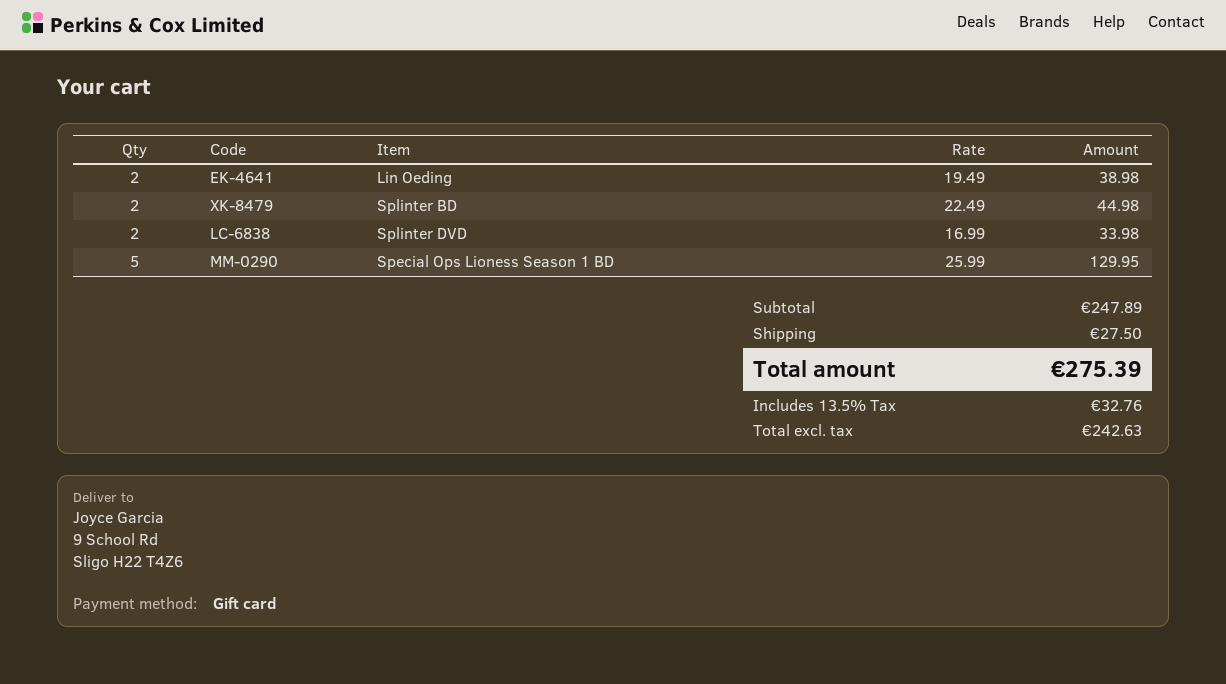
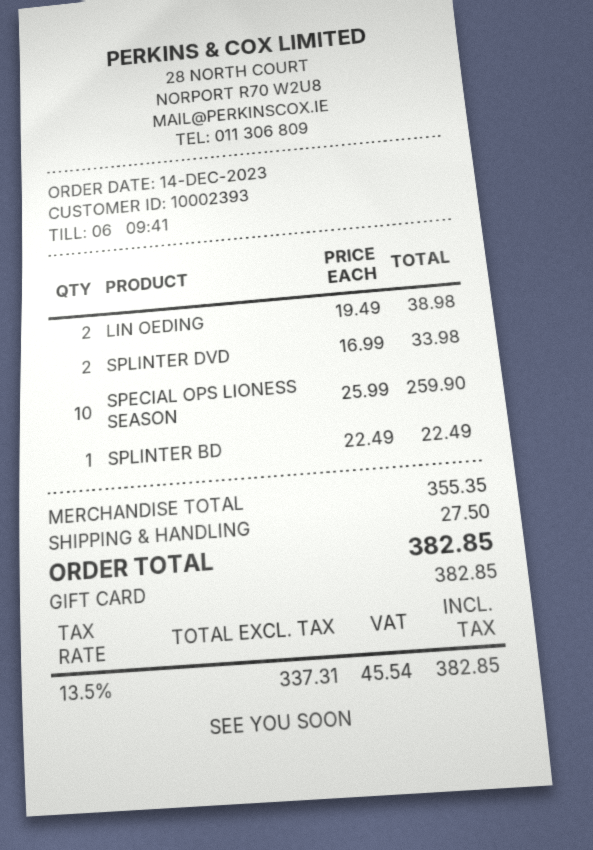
Splinter BD: 2 x 22.49 = 44.98 -> 1 x 22.49 = 22.49
Special Ops Lioness Season 1 BD: 5 x 25.99 = 129.95 -> 10 x 25.99 = 259.90
subtotal: 247.89 -> 355.35
net: 242.63 -> 337.31
tax: 13.5% = 32.76 -> 13.5% = 45.54
total: 275.39 -> 382.85

